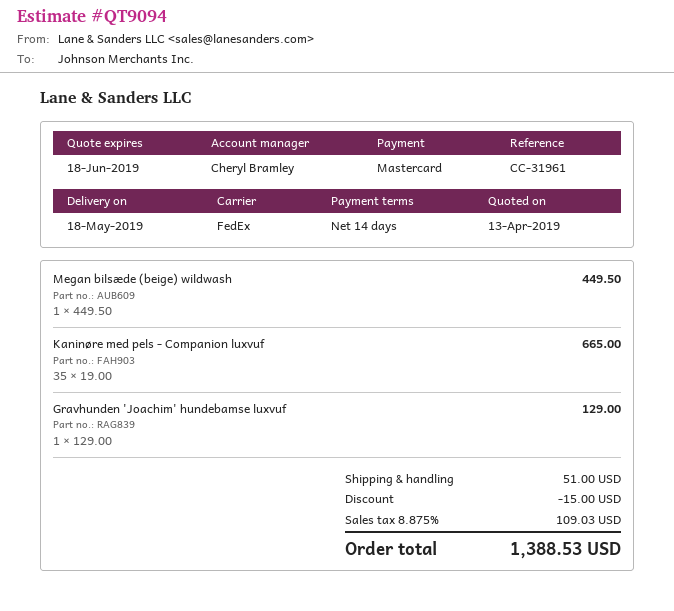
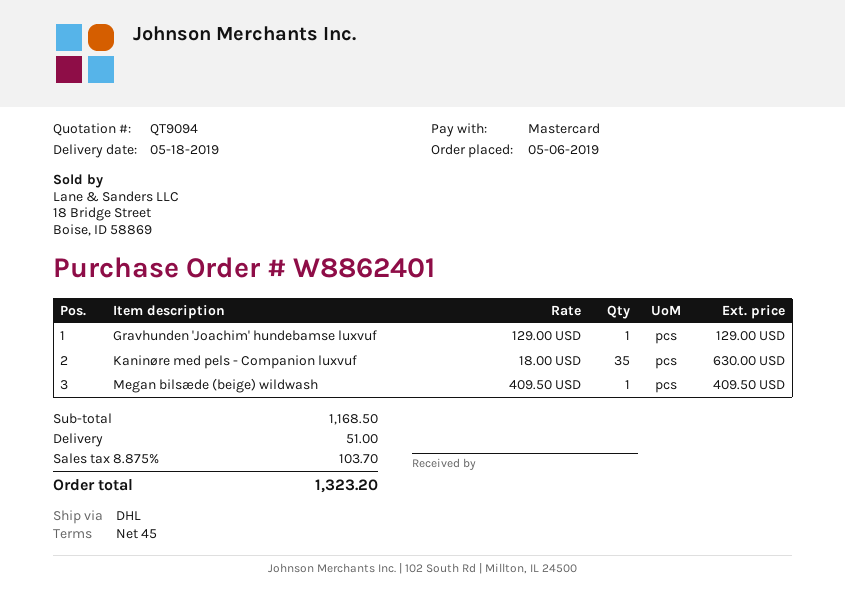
payment terms: 14 days -> 45 days
shipping method: FedEx -> DHL
Megan bilsæde (beige) wildwash: 1 x 449.50 = 449.50 -> 1 x 409.50 = 409.50
Kaninøre med pels - Companion luxvuf: 35 x 19.00 = 665.00 -> 35 x 18.00 = 630.00
discount: 15.00 -> none
tax: 8.875% = 109.03 -> 8.875% = 103.70
total: 1388.53 -> 1323.20

